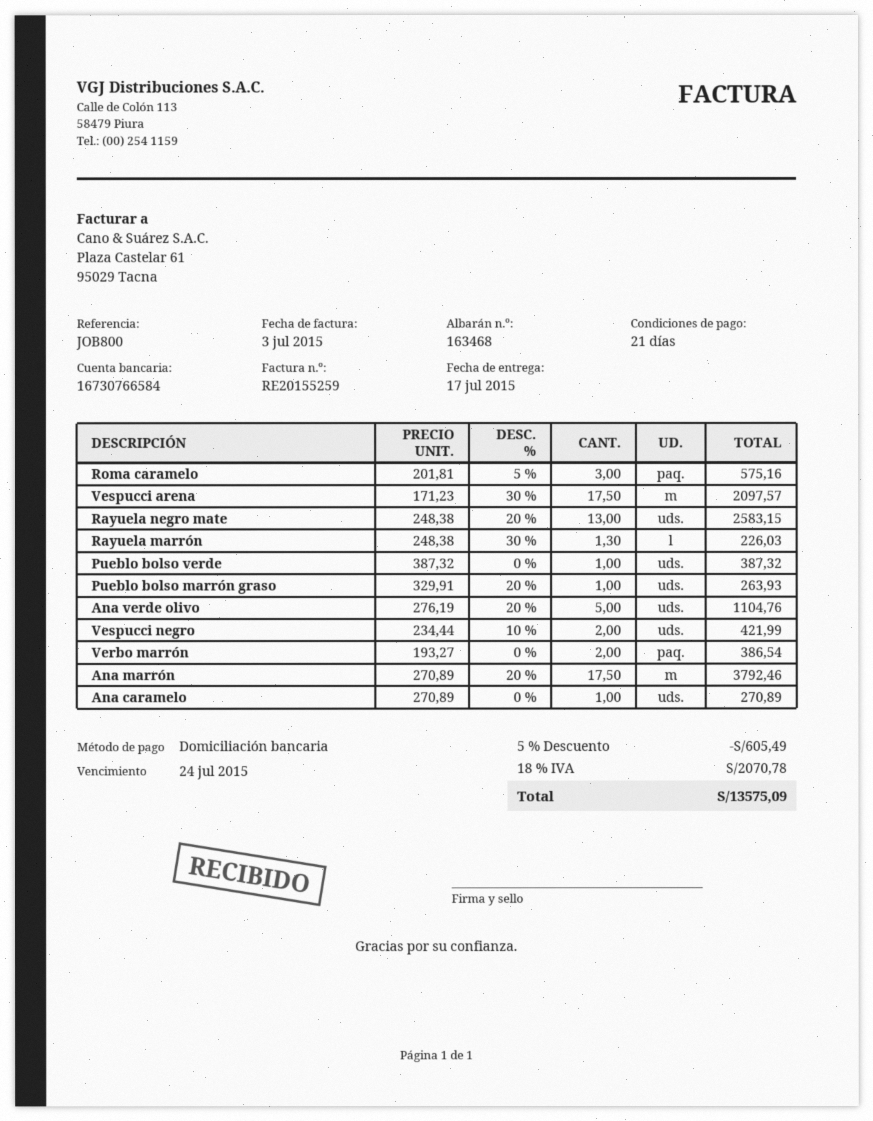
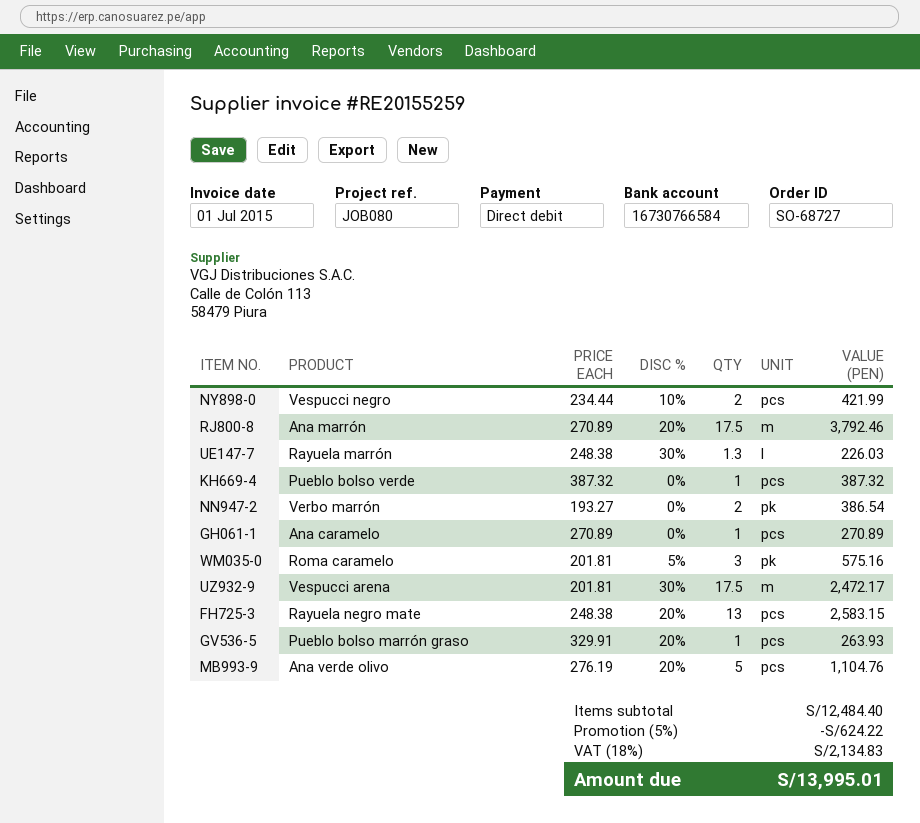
invoice date: 2015-07-03 -> 2015-07-01
reference: JOB800 -> JOB080
Vespucci arena: 17.5 x 171.23 - 30% = 2097.57 -> 17.5 x 201.81 - 30% = 2472.17
discount: 5% = 605.49 -> 5% = 624.22
tax: 18% = 2070.78 -> 18% = 2134.83
total: 13575.09 -> 13995.01

